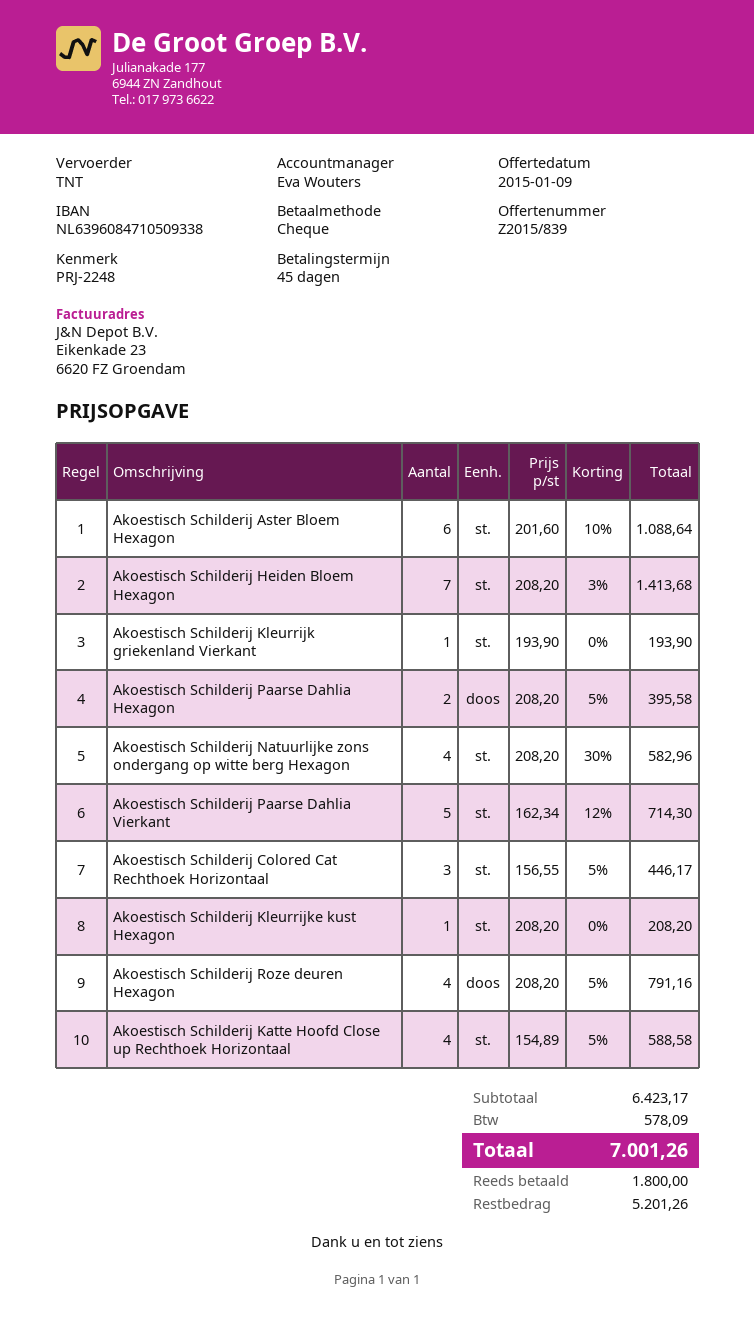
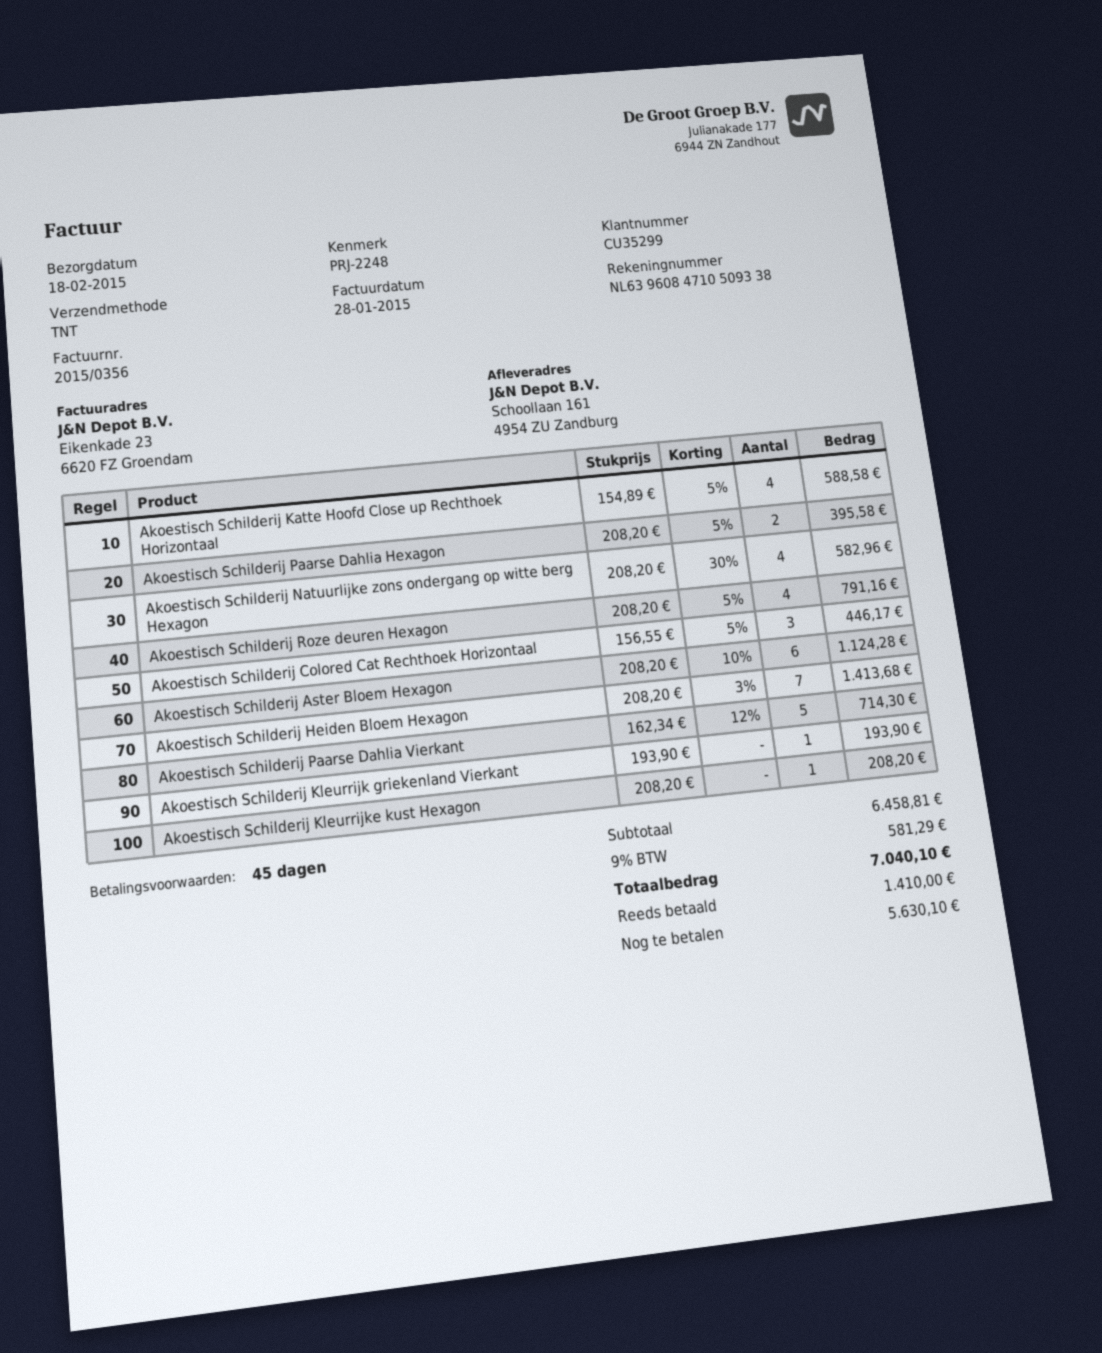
Akoestisch Schilderij Aster Bloem Hexagon: 6 x 201.60 - 10% = 1088.64 -> 6 x 208.20 - 10% = 1124.28
subtotal: 6423.17 -> 6458.81
tax: 578.09 -> 581.29
total: 7001.26 -> 7040.10
deposit: 1800.00 -> 1410.00
balance: 5201.26 -> 5630.10

